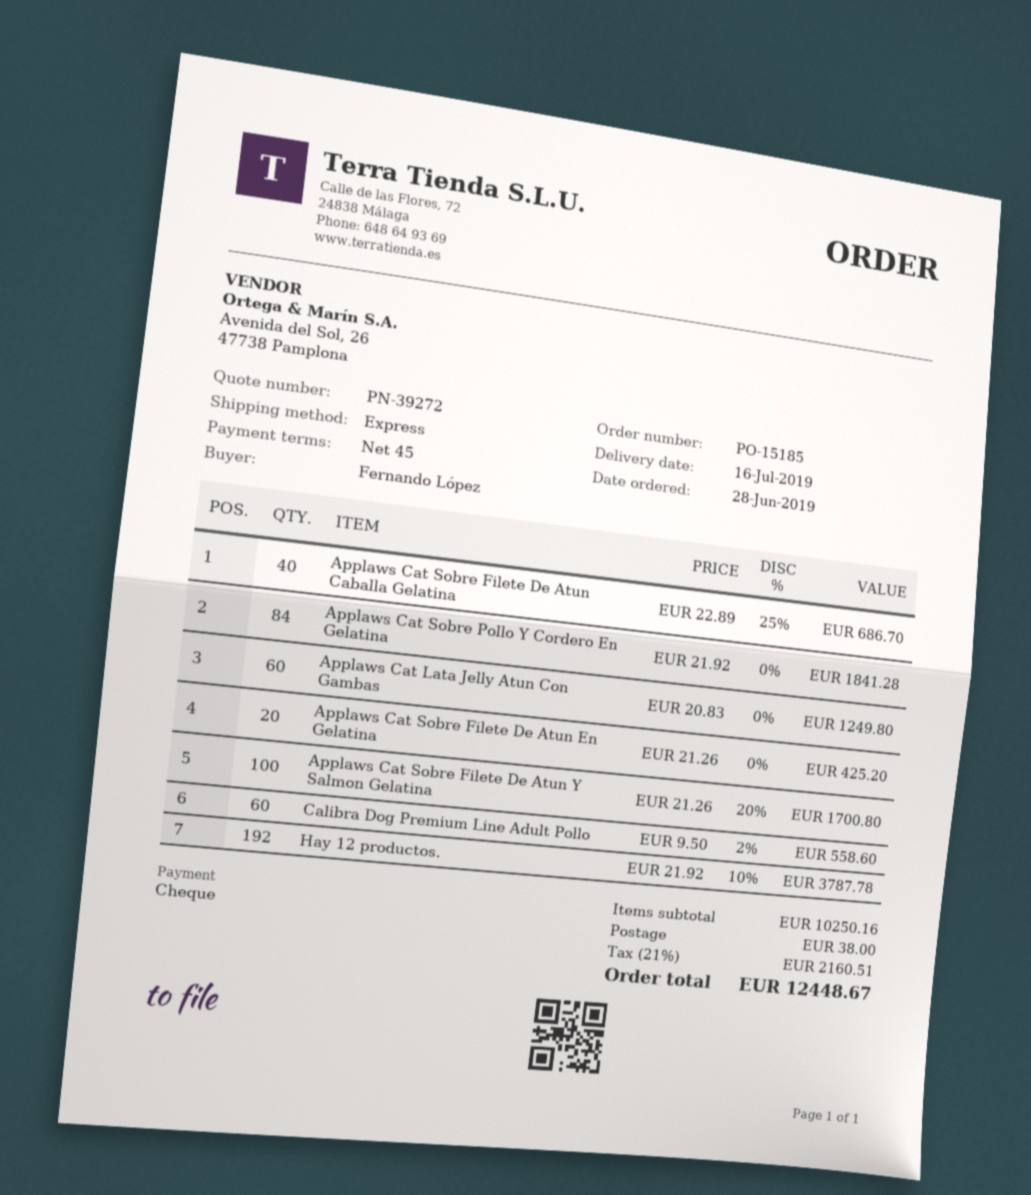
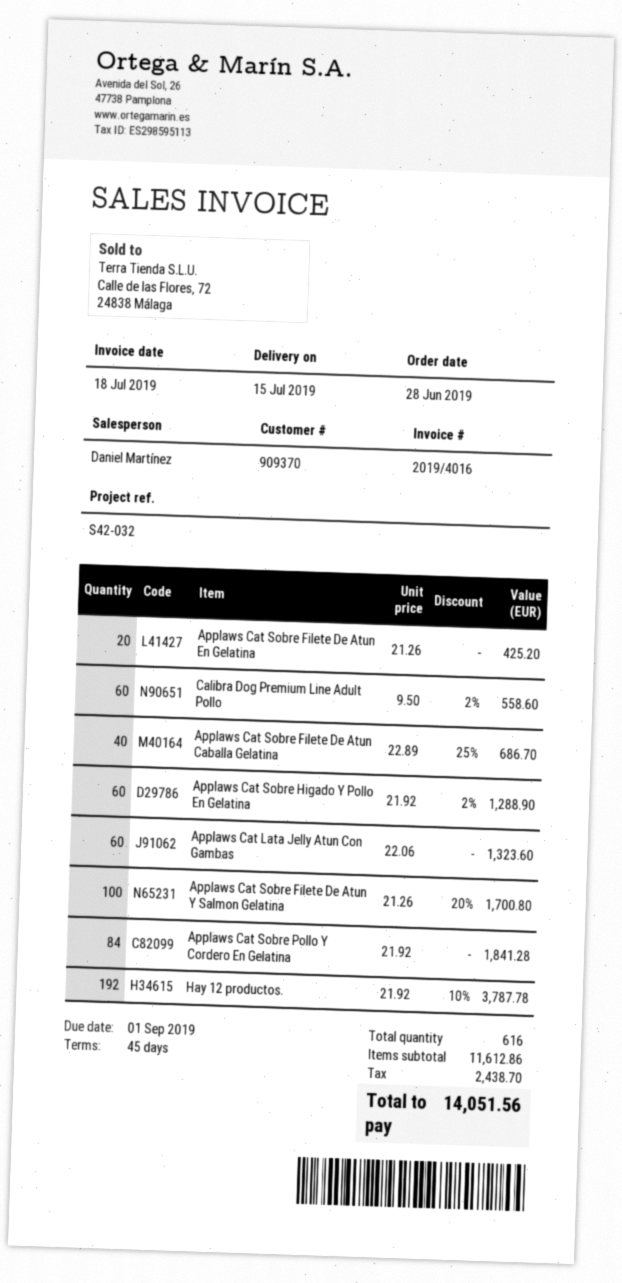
delivery date: 2019-07-16 -> 2019-07-15
Applaws Cat Lata Jelly Atun Con Gambas: 60 x 20.83 = 1249.80 -> 60 x 22.06 = 1323.60
Applaws Cat Sobre Higado Y Pollo En Gelatina: none -> 60 x 21.92 - 2% = 1288.90
subtotal: 10250.16 -> 11612.86
shipping: 38.00 -> none
tax: 2160.51 -> 2438.70
total: 12448.67 -> 14051.56

